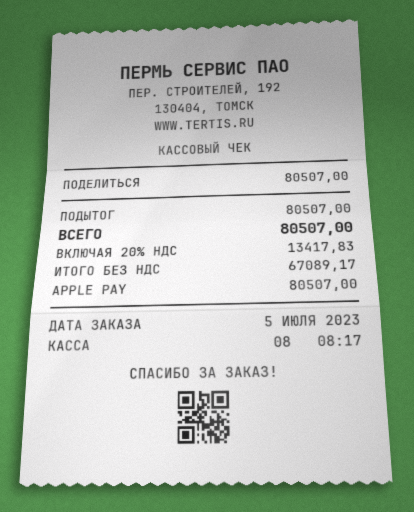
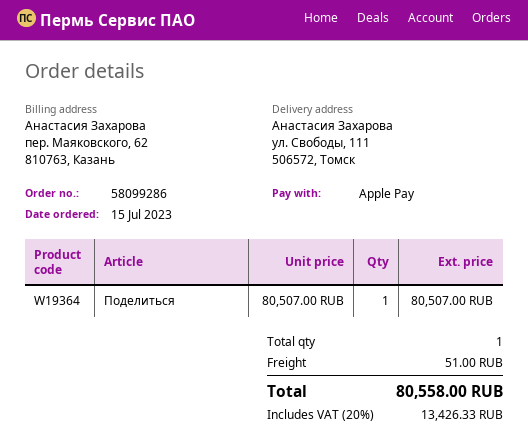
order date: 2023-07-05 -> 2023-07-15
shipping: none -> 51.00
tax: 20% = 13417.83 -> 20% = 13426.33
total: 80507.00 -> 80558.00

